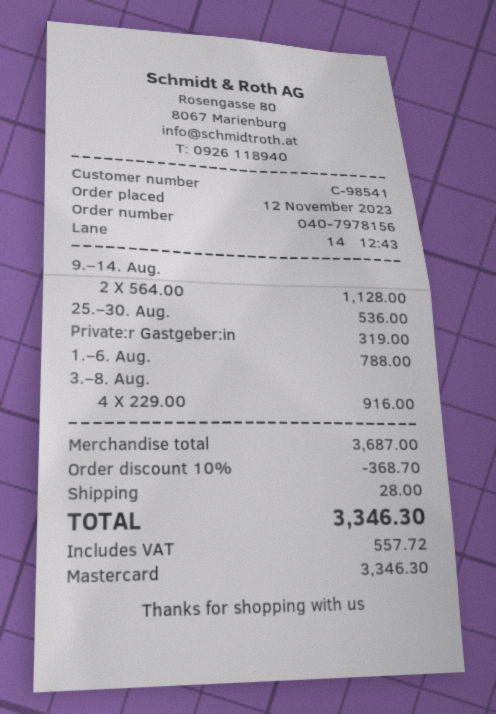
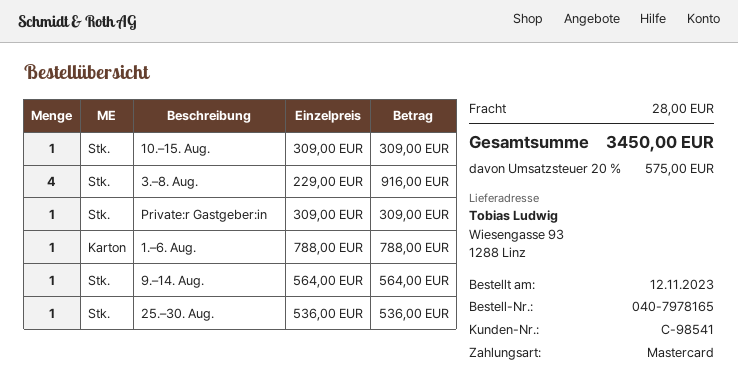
order number: 040-7978156 -> 040-7978165
9.–14. Aug.: 2 x 564.00 = 1128.00 -> 1 x 564.00 = 564.00
Private:r Gastgeber:in: 1 x 319.00 = 319.00 -> 1 x 309.00 = 309.00
10.–15. Aug.: none -> 1 x 309.00 = 309.00
discount: 10% = 368.70 -> none
tax: 557.72 -> 575.00
total: 3346.30 -> 3450.00

